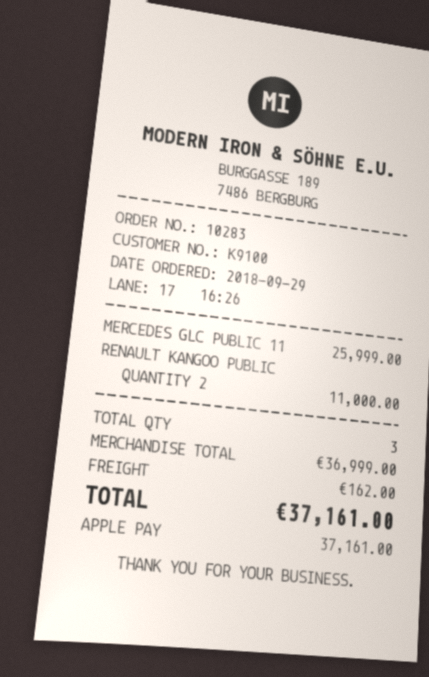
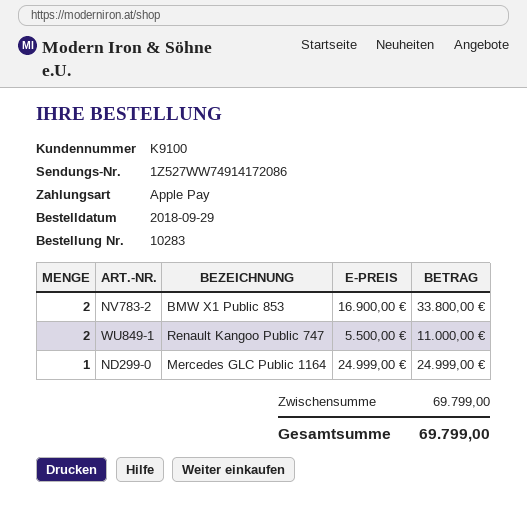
MERCEDES GLC PUBLIC 11: 1 for 25999.00 -> 1 for 24999.00
BMW X1 Public 853: none -> 2 for 33800.00
subtotal: 36999.00 -> 69799.00
shipping: 162.00 -> none
total: 37161.00 -> 69799.00

